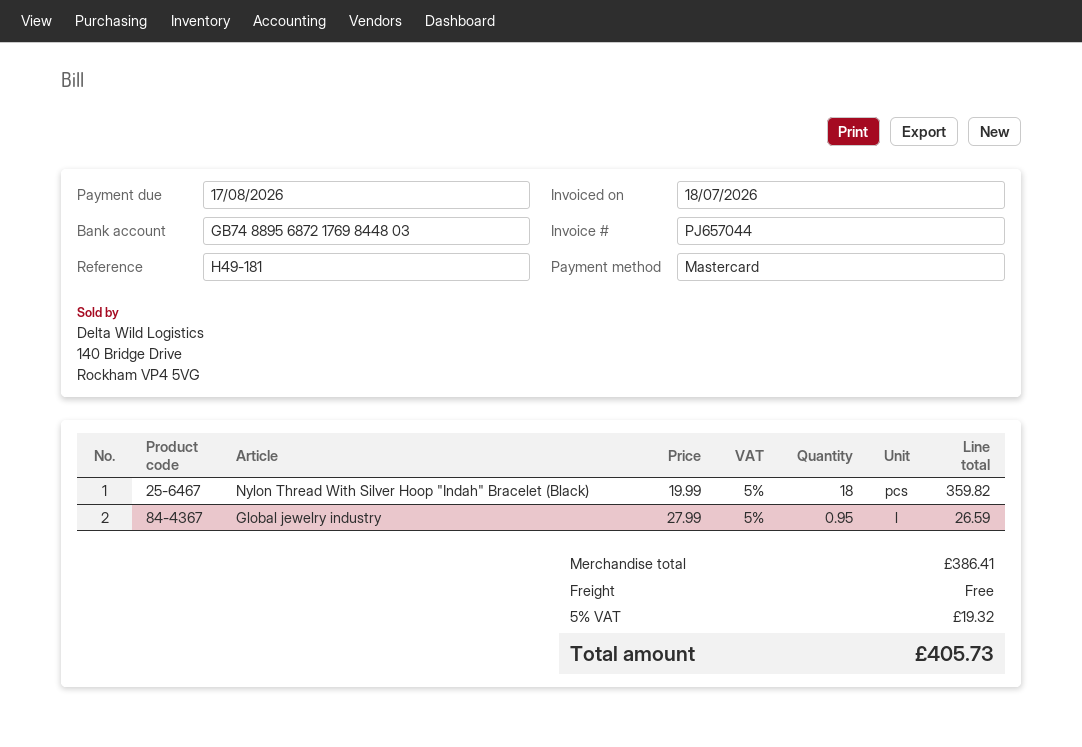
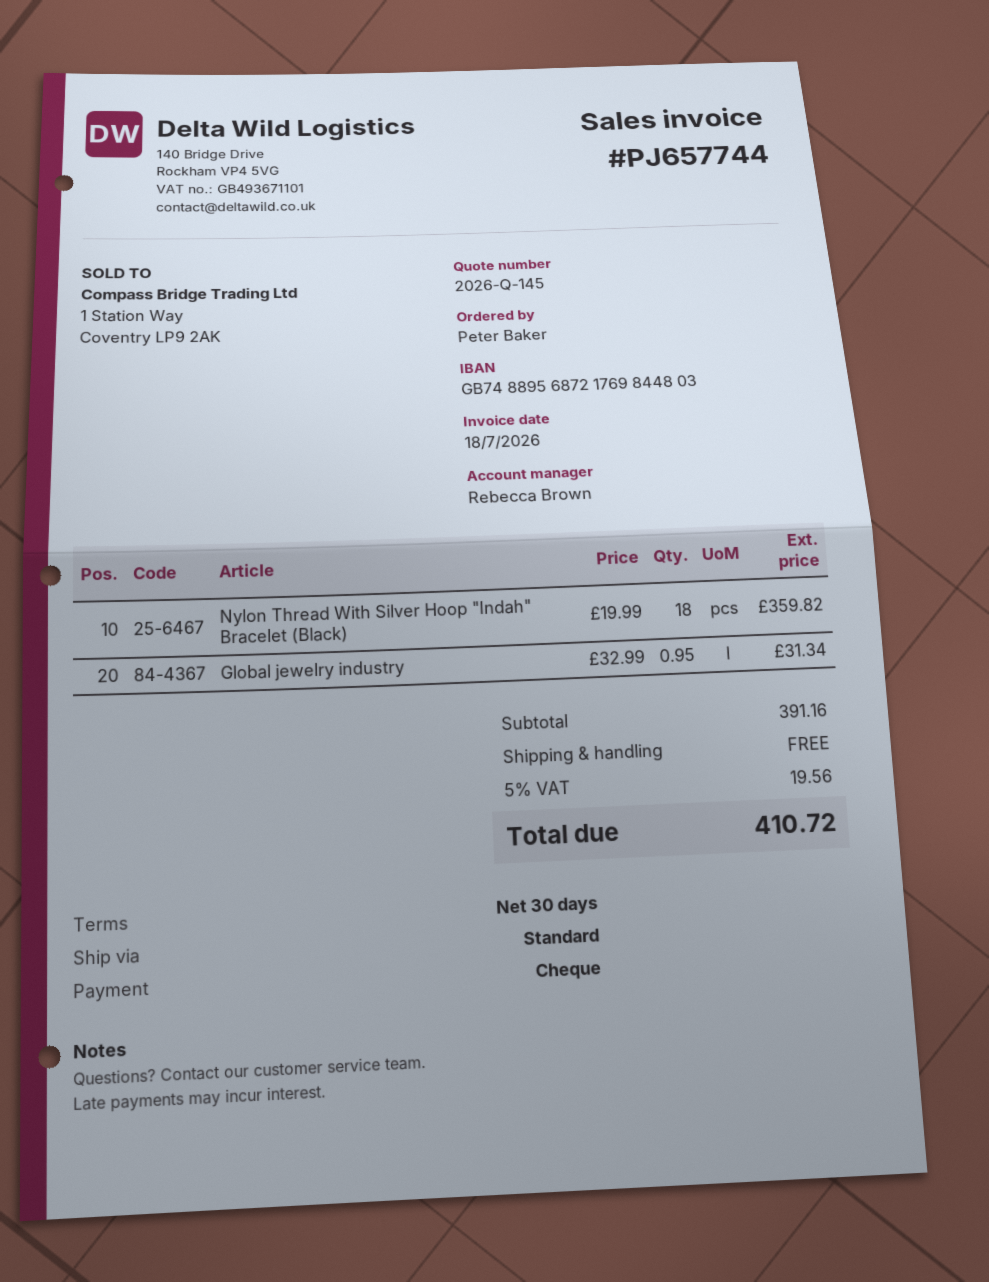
invoice number: PJ657044 -> PJ657744
payment method: Mastercard -> cheque
Global jewelry industry: 0.95 x 27.99 = 26.59 -> 0.95 x 32.99 = 31.34
subtotal: 386.41 -> 391.16
tax: 5% = 19.32 -> 5% = 19.56
total: 405.73 -> 410.72

